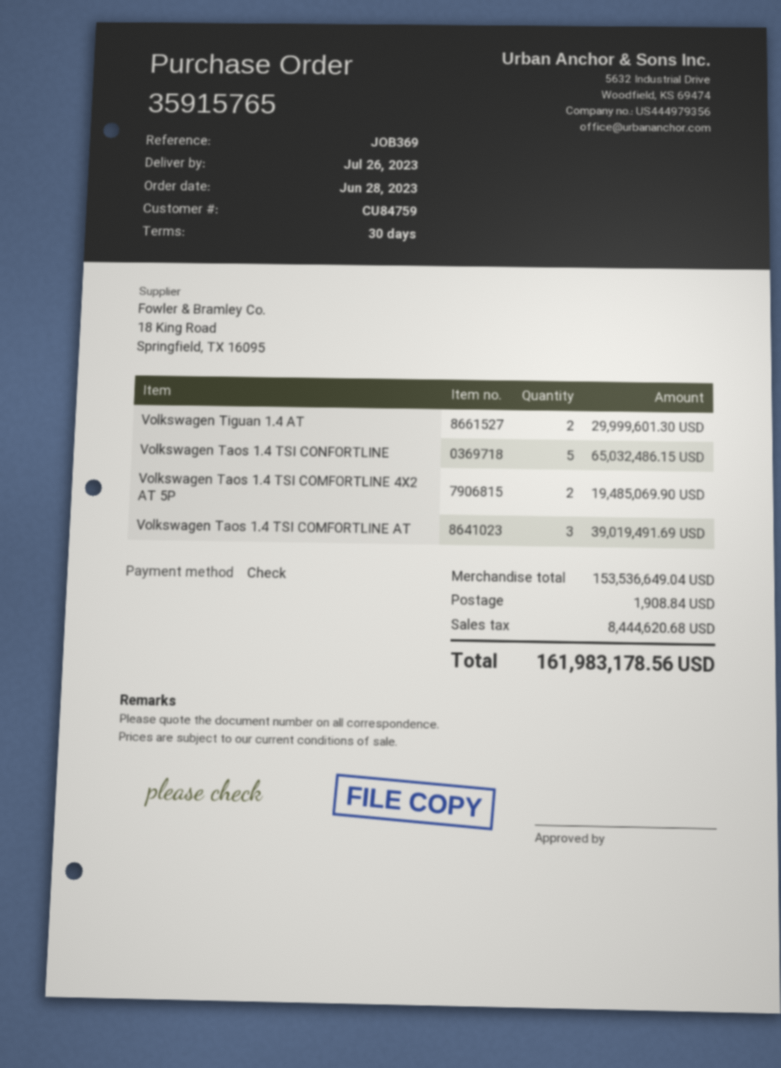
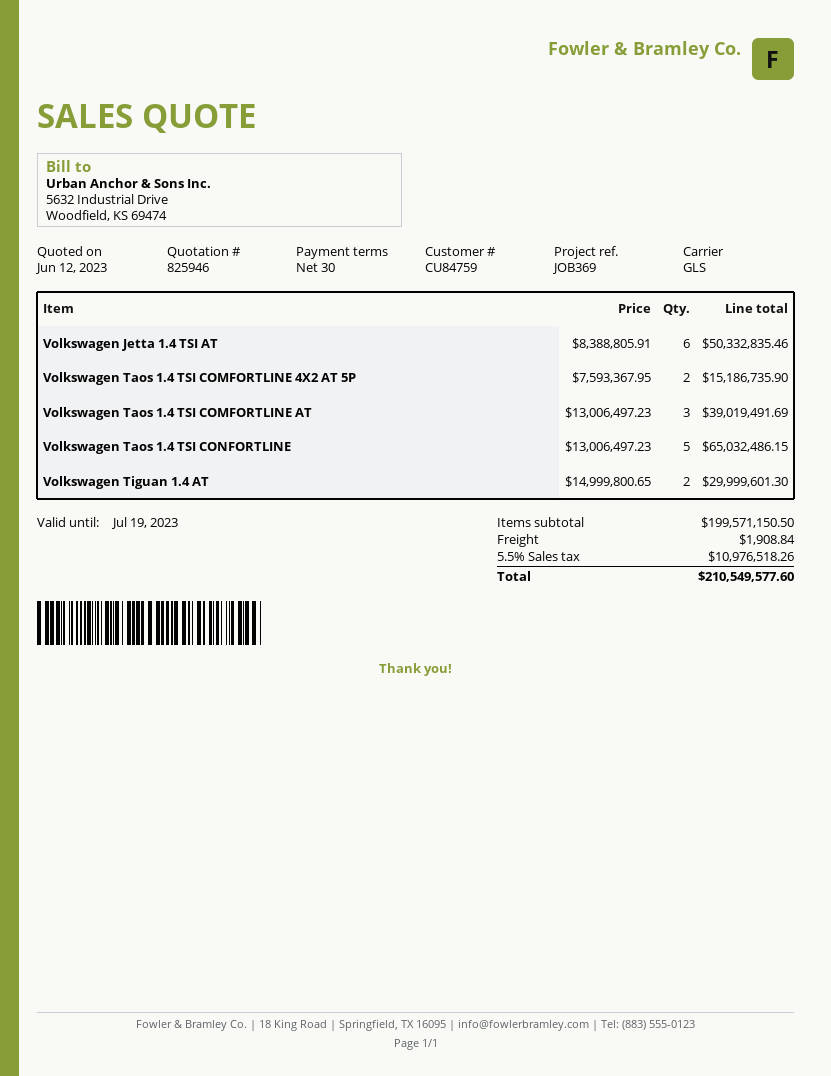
Volkswagen Taos 1.4 TSI COMFORTLINE 4X2 AT 5P: 2 for 19485069.90 -> 2 for 15186735.90
Volkswagen Jetta 1.4 TSI AT: none -> 6 for 50332835.46
subtotal: 153536649.04 -> 199571150.50
tax: 8444620.68 -> 10976518.26
total: 161983178.56 -> 210549577.60

